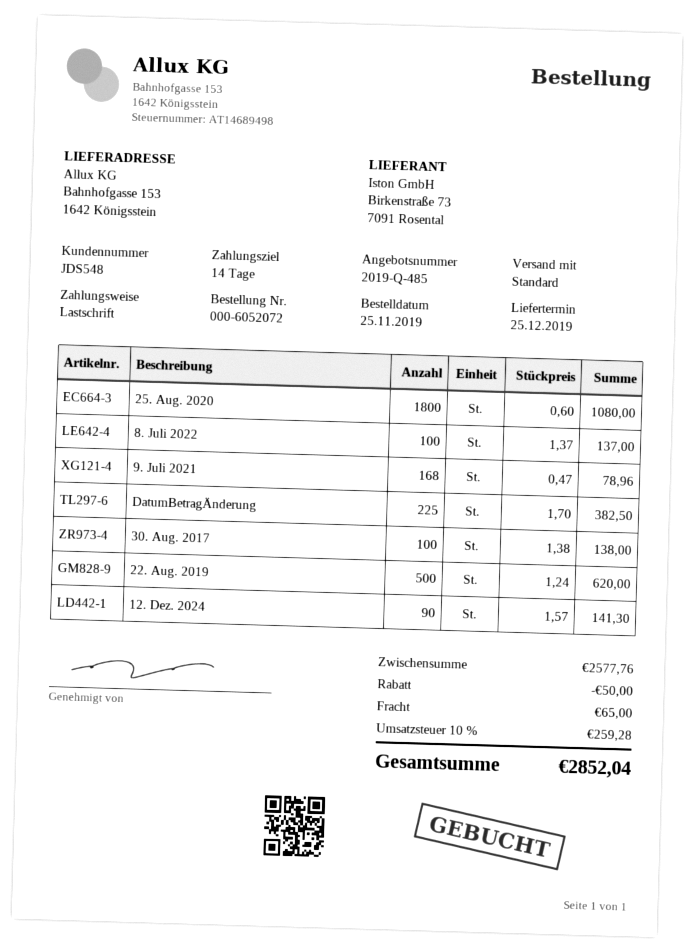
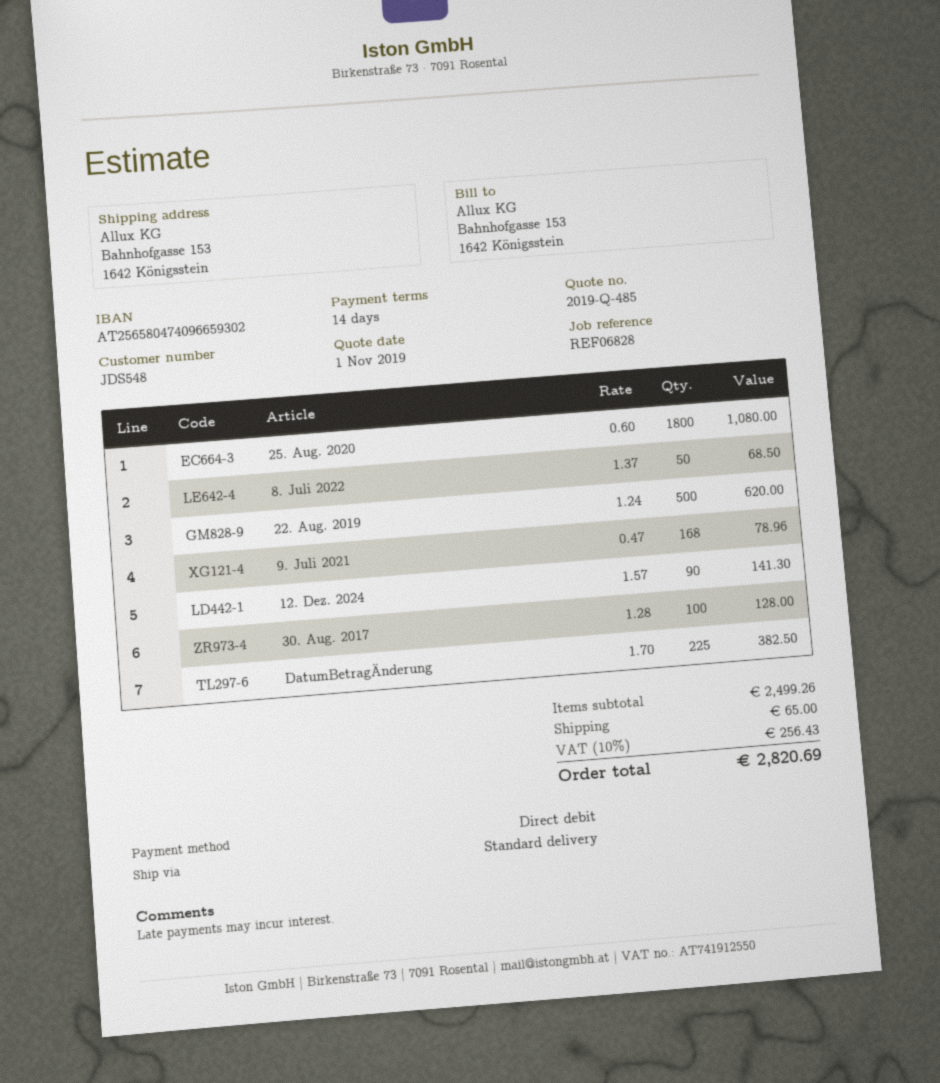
8. Juli 2022: 100 x 1.37 = 137.00 -> 50 x 1.37 = 68.50
30. Aug. 2017: 100 x 1.38 = 138.00 -> 100 x 1.28 = 128.00
subtotal: 2577.76 -> 2499.26
discount: 50.00 -> none
tax: 10% = 259.28 -> 10% = 256.43
total: 2852.04 -> 2820.69

